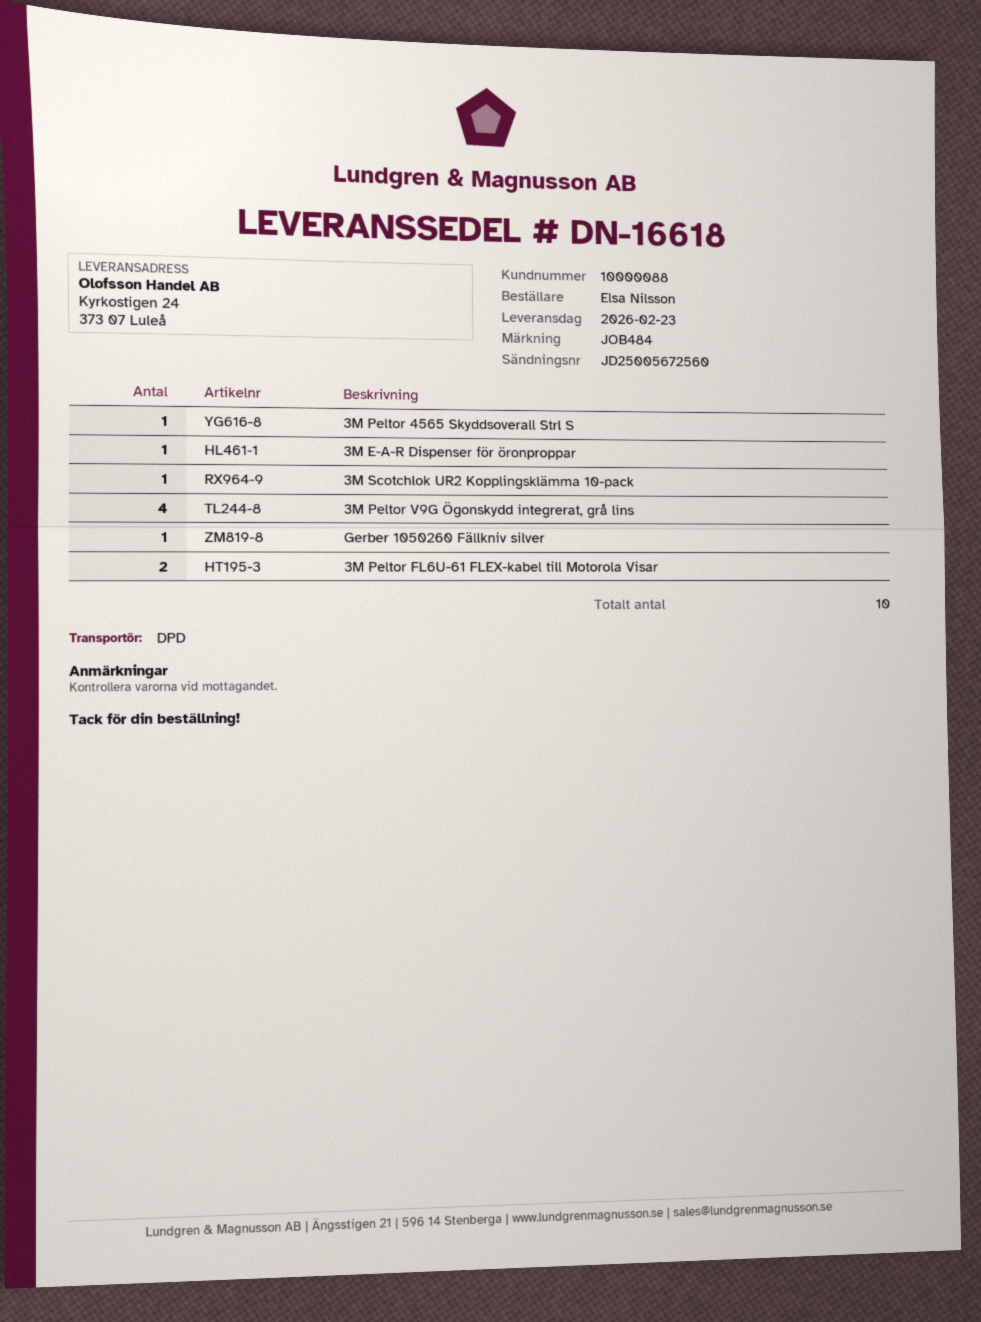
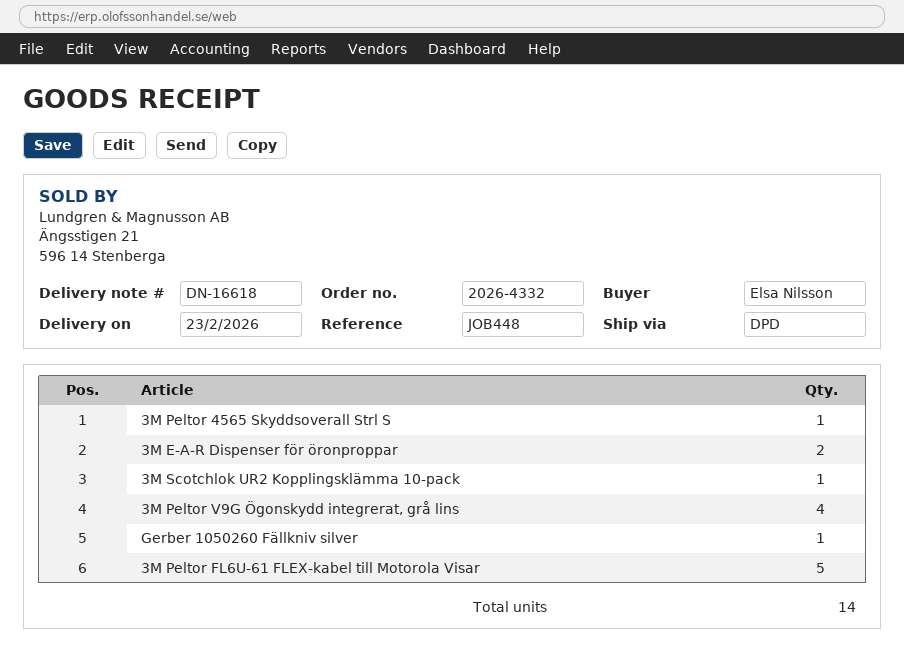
reference: JOB484 -> JOB448
3M E-A-R Dispenser för öronproppar: 1 -> 2
3M Peltor FL6U-61 FLEX-kabel till Motorola Visar: 2 -> 5
total quantity: 10 -> 14

